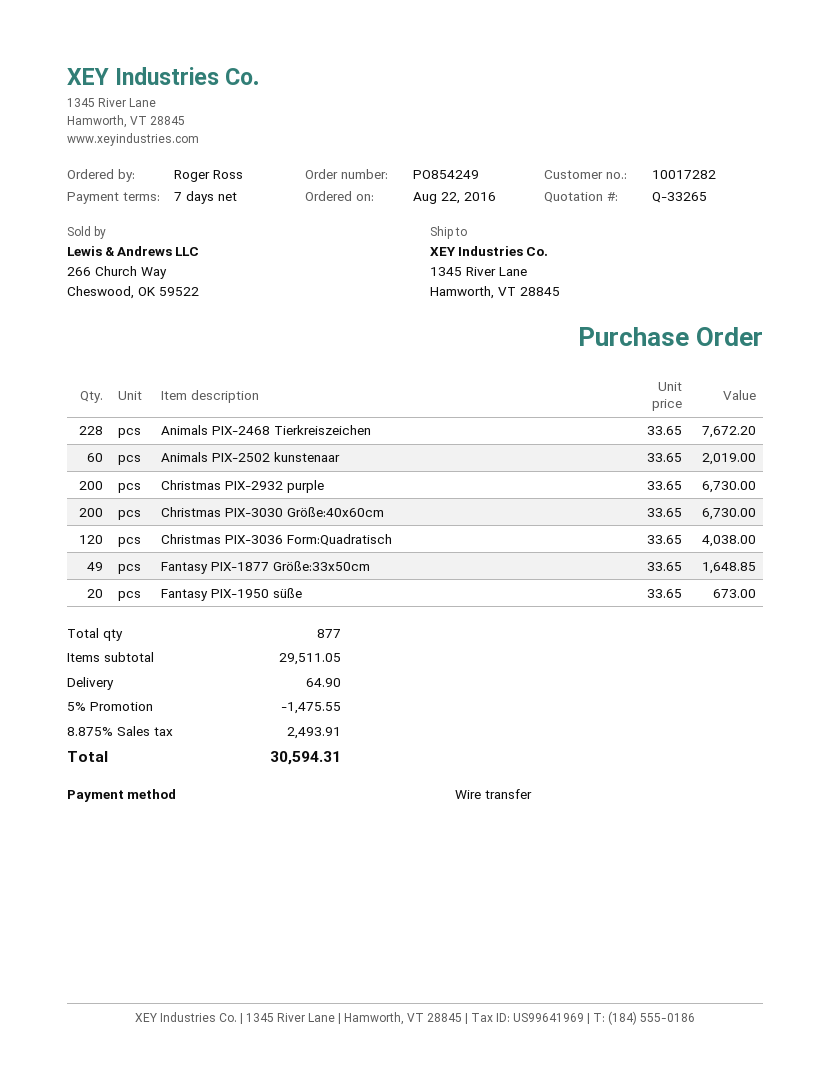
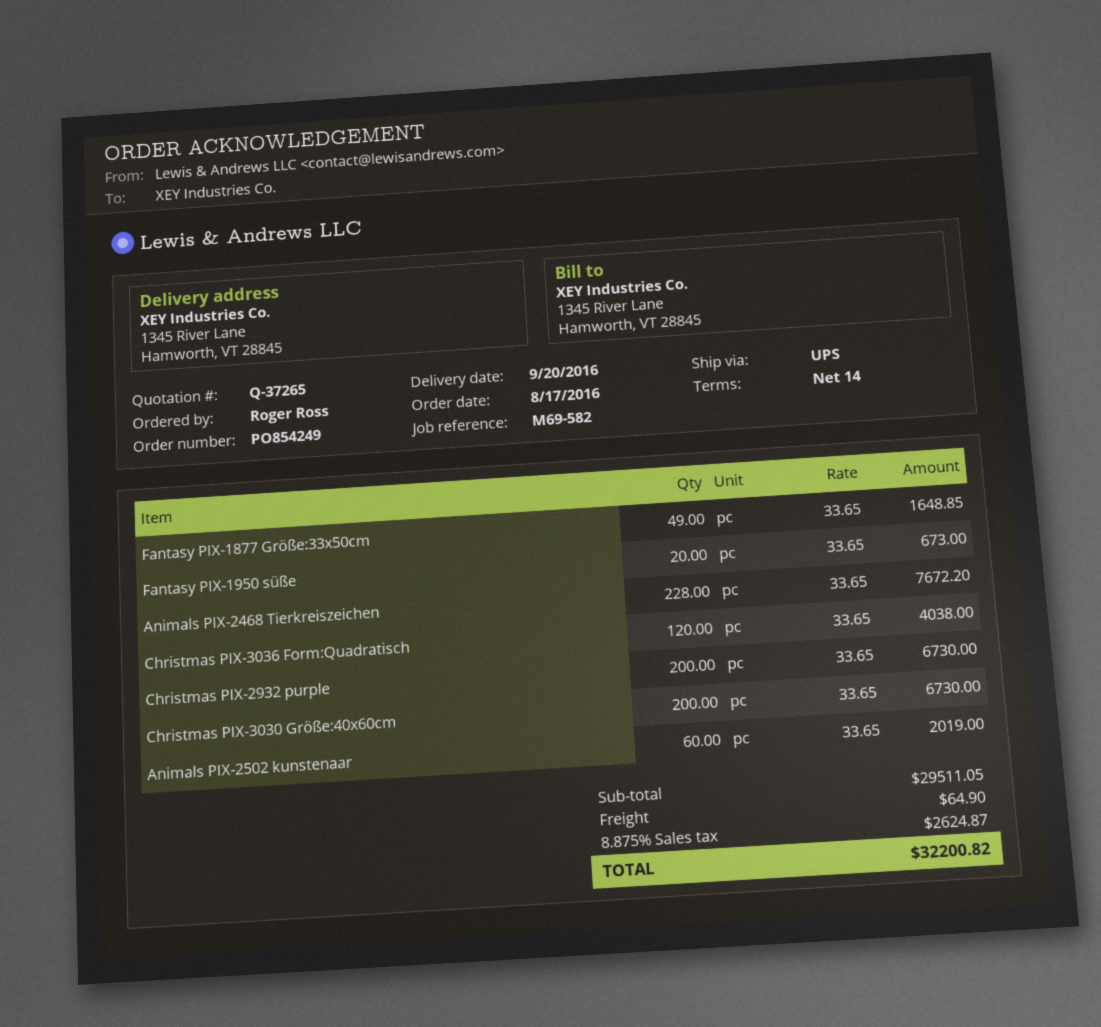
quote number: Q-33265 -> Q-37265
order date: 2016-08-22 -> 2016-08-17
payment terms: 7 days -> 14 days
discount: 5% = 1475.55 -> none
tax: 8.875% = 2493.91 -> 8.875% = 2624.87
total: 30594.31 -> 32200.82

